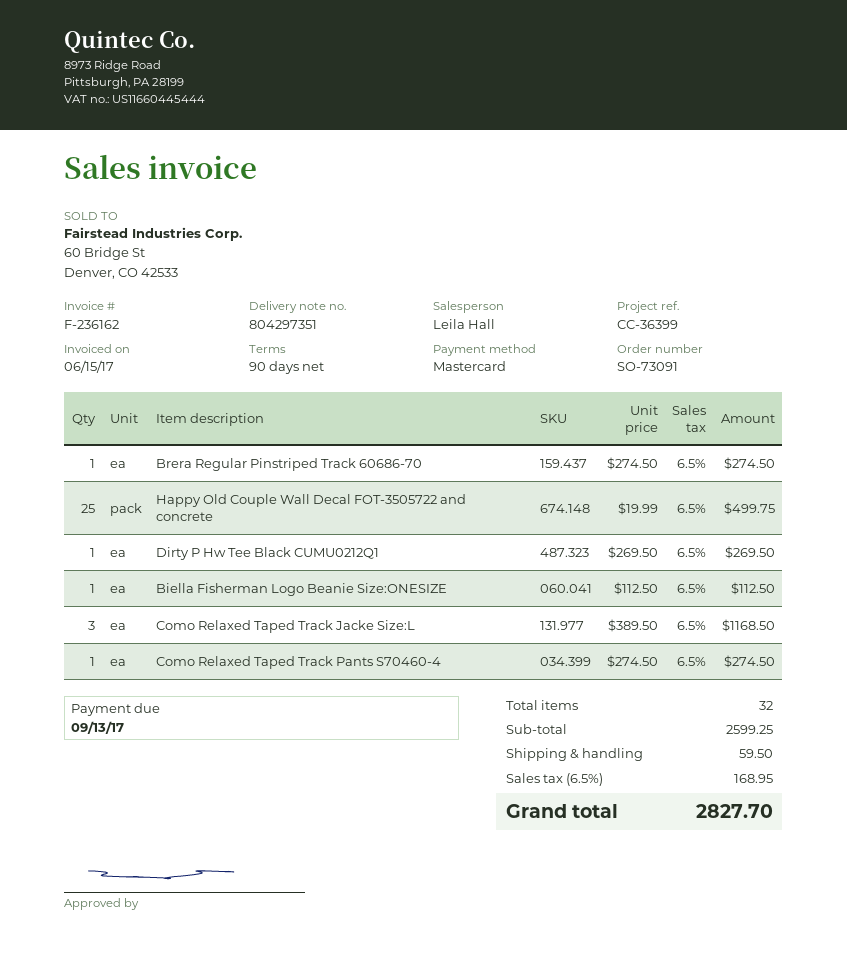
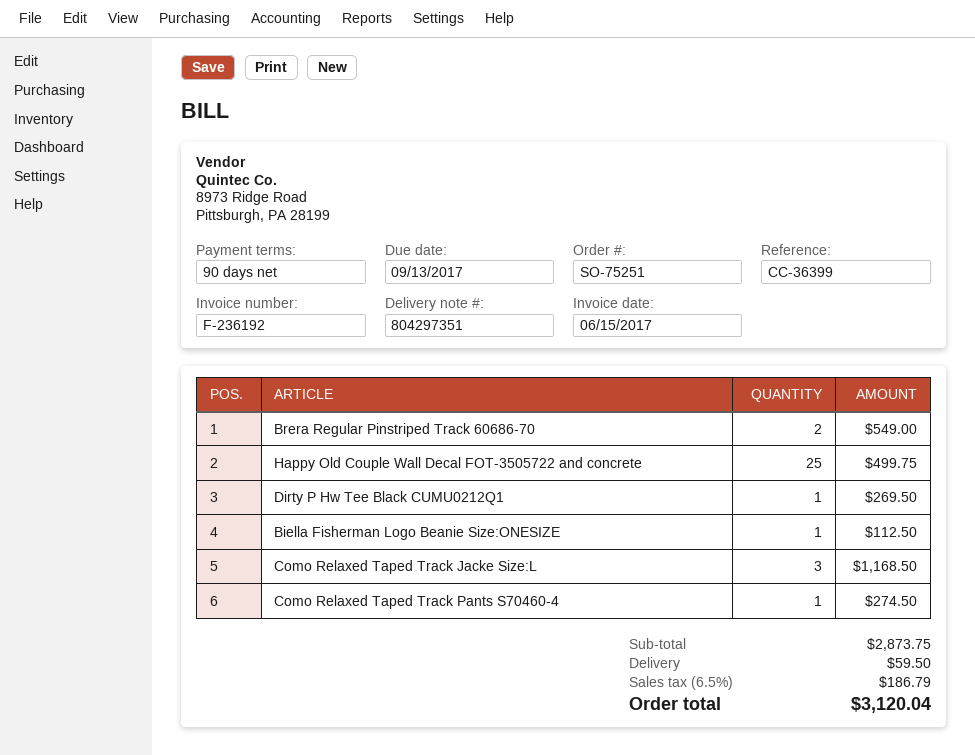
order number: SO-73091 -> SO-75251
invoice number: F-236162 -> F-236192
Brera Regular Pinstriped Track 60686-70: 1 for 274.50 -> 2 for 549.00
subtotal: 2599.25 -> 2873.75
tax: 6.5% = 168.95 -> 6.5% = 186.79
total: 2827.70 -> 3120.04

